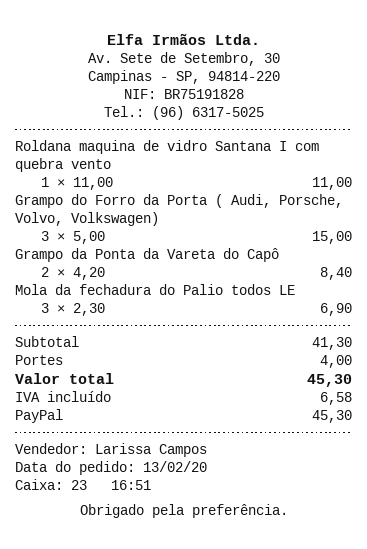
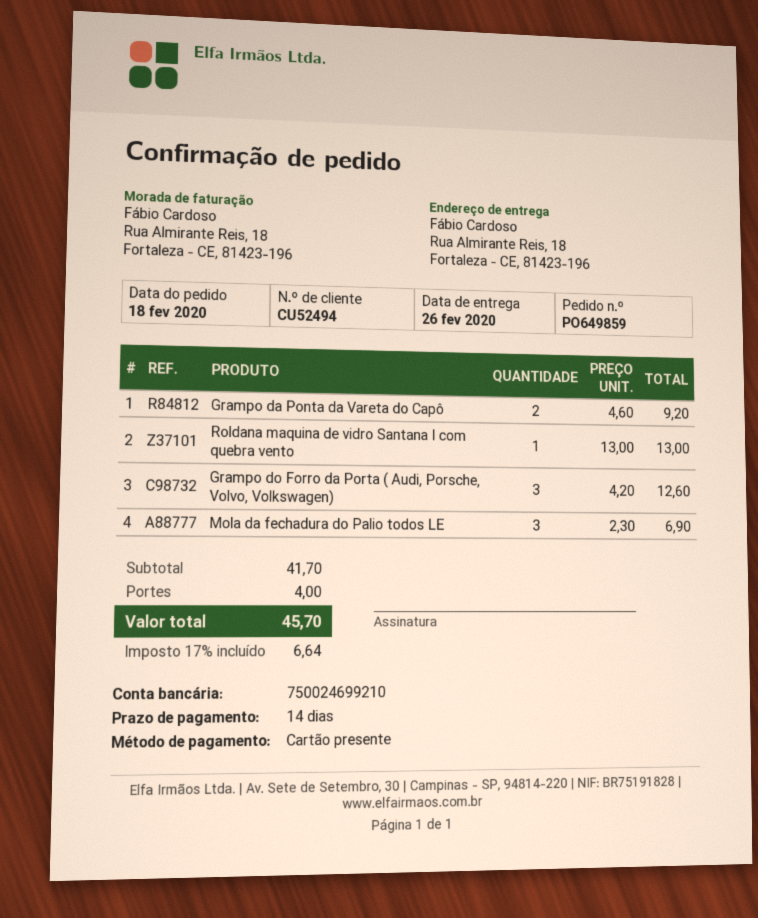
order date: 2020-02-13 -> 2020-02-18
payment method: PayPal -> gift card
Roldana maquina de vidro Santana I com quebra vento: 1 x 11.00 = 11.00 -> 1 x 13.00 = 13.00
Grampo do Forro da Porta ( Audi, Porsche, Volvo, Volkswagen): 3 x 5.00 = 15.00 -> 3 x 4.20 = 12.60
Grampo da Ponta da Vareta do Capô: 2 x 4.20 = 8.40 -> 2 x 4.60 = 9.20
subtotal: 41.30 -> 41.70
tax: 6.58 -> 6.64
total: 45.30 -> 45.70

